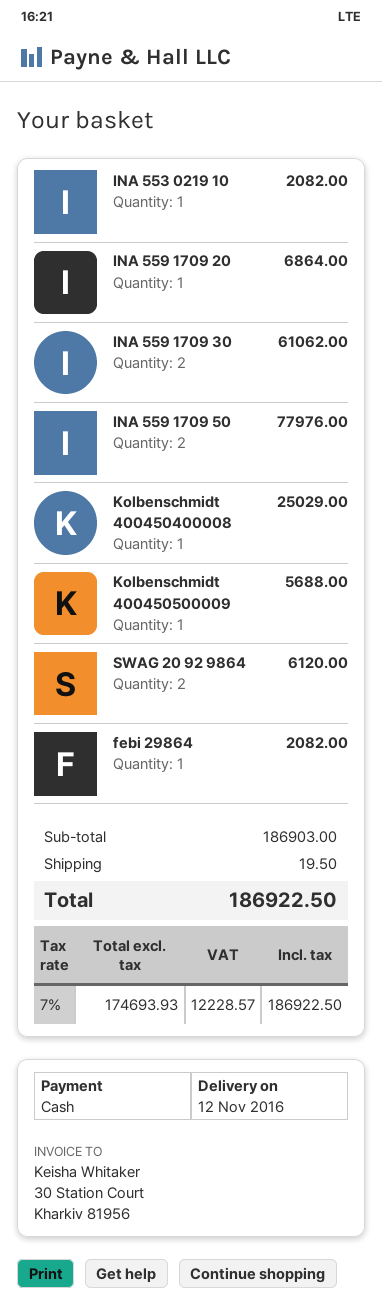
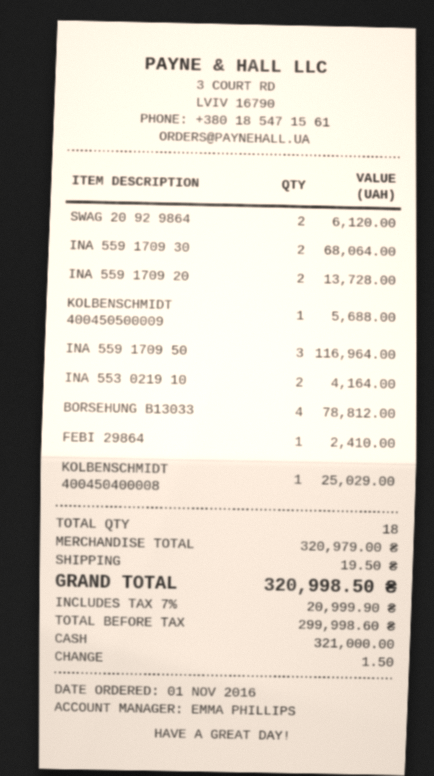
INA 553 0219 10: 1 for 2082.00 -> 2 for 4164.00
INA 559 1709 20: 1 for 6864.00 -> 2 for 13728.00
INA 559 1709 30: 2 for 61062.00 -> 2 for 68064.00
INA 559 1709 50: 2 for 77976.00 -> 3 for 116964.00
febi 29864: 1 for 2082.00 -> 1 for 2410.00
BORSEHUNG B13033: none -> 4 for 78812.00
subtotal: 186903.00 -> 320979.00
net: 174693.93 -> 299998.60
tax: 7% = 12228.57 -> 7% = 20999.90
total: 186922.50 -> 320998.50

